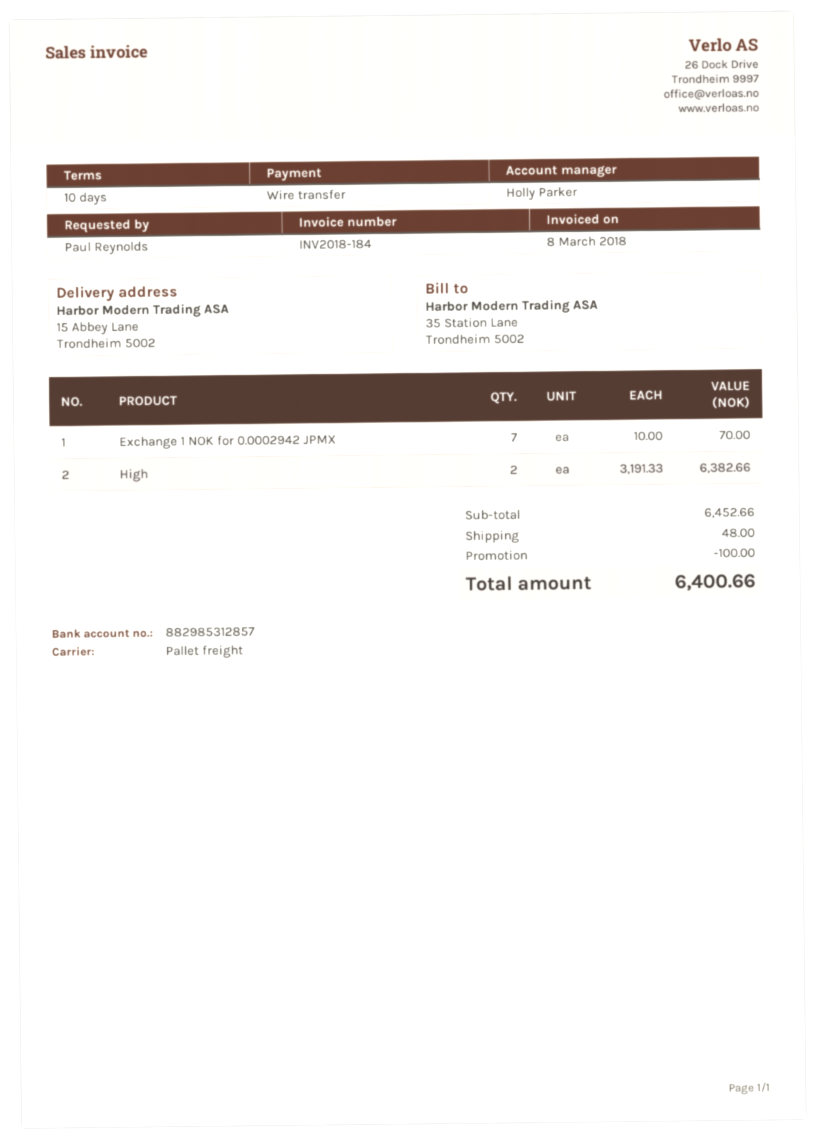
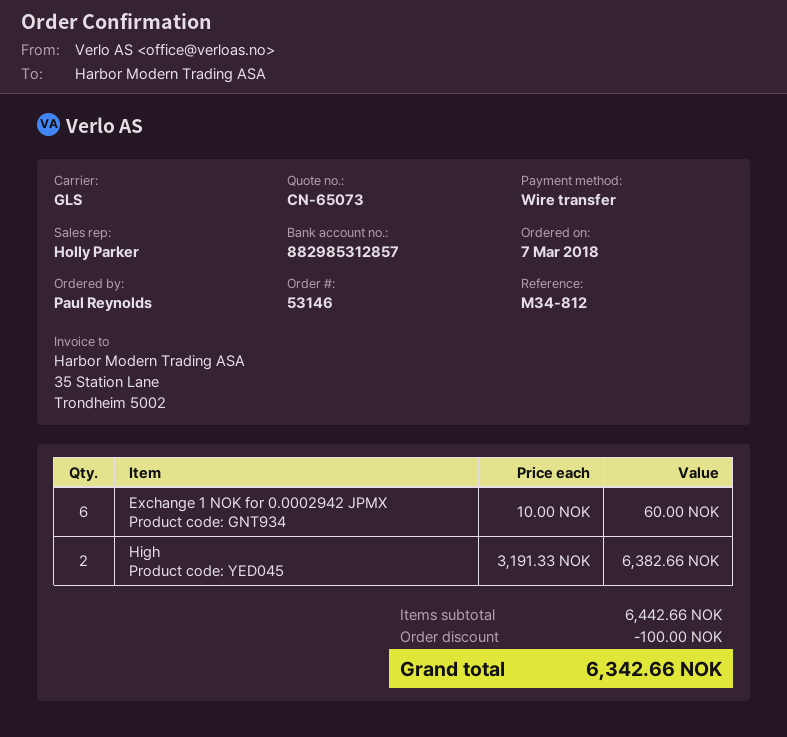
shipping method: pallet freight -> GLS
Exchange 1 NOK for 0.0002942 JPMX: 7 x 10.00 = 70.00 -> 6 x 10.00 = 60.00
subtotal: 6452.66 -> 6442.66
shipping: 48.00 -> none
total: 6400.66 -> 6342.66

